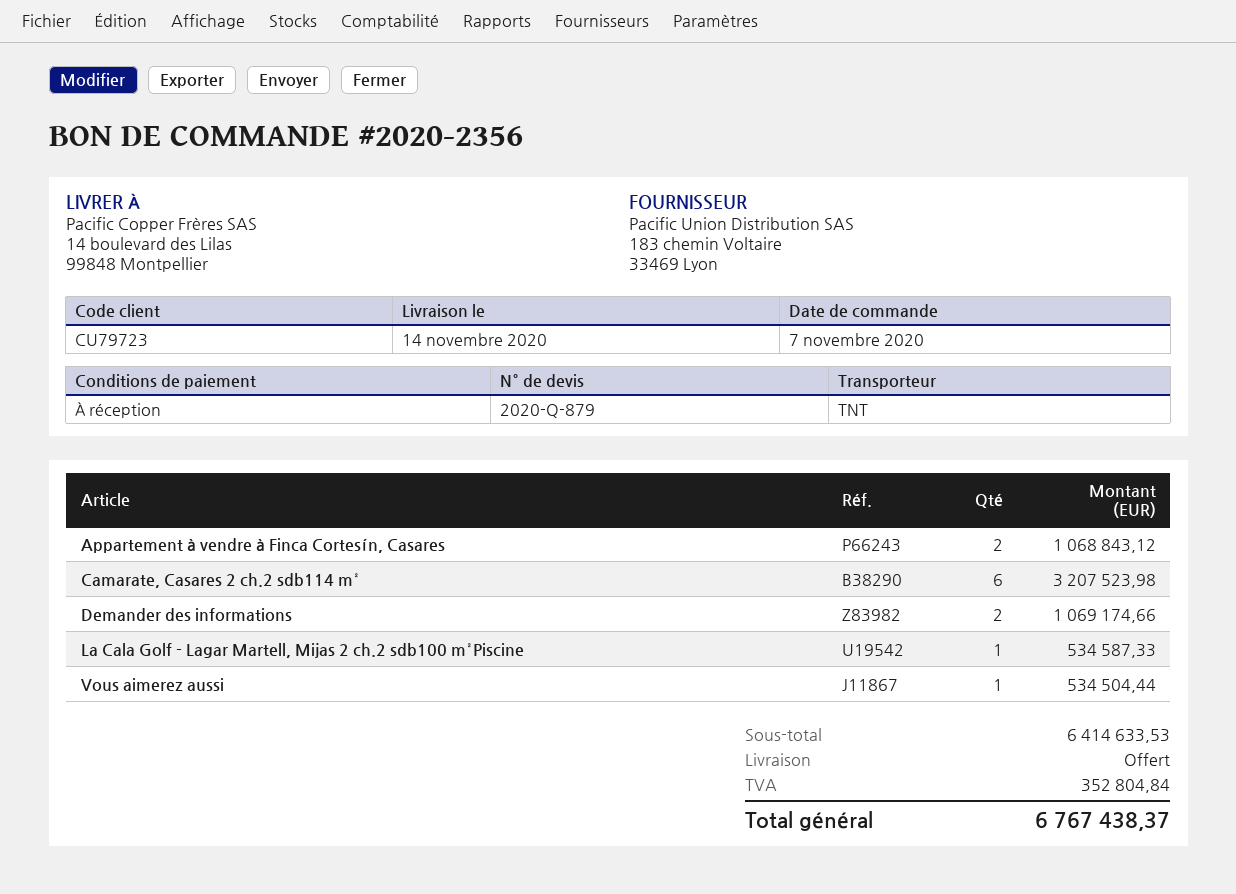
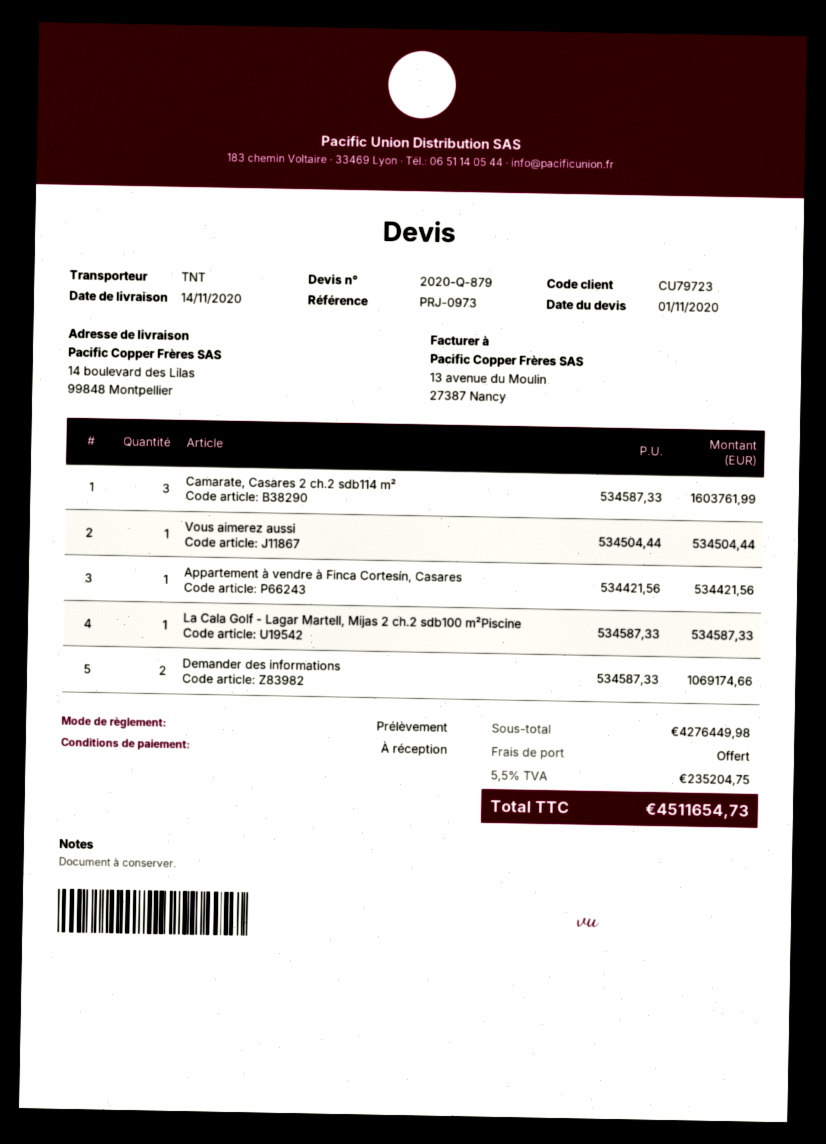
Appartement à vendre à Finca Cortesín, Casares: 2 for 1068843.12 -> 1 for 534421.56
Camarate, Casares 2 ch.2 sdb114 m²: 6 for 3207523.98 -> 3 for 1603761.99
subtotal: 6414633.53 -> 4276449.98
tax: 352804.84 -> 235204.75
total: 6767438.37 -> 4511654.73

